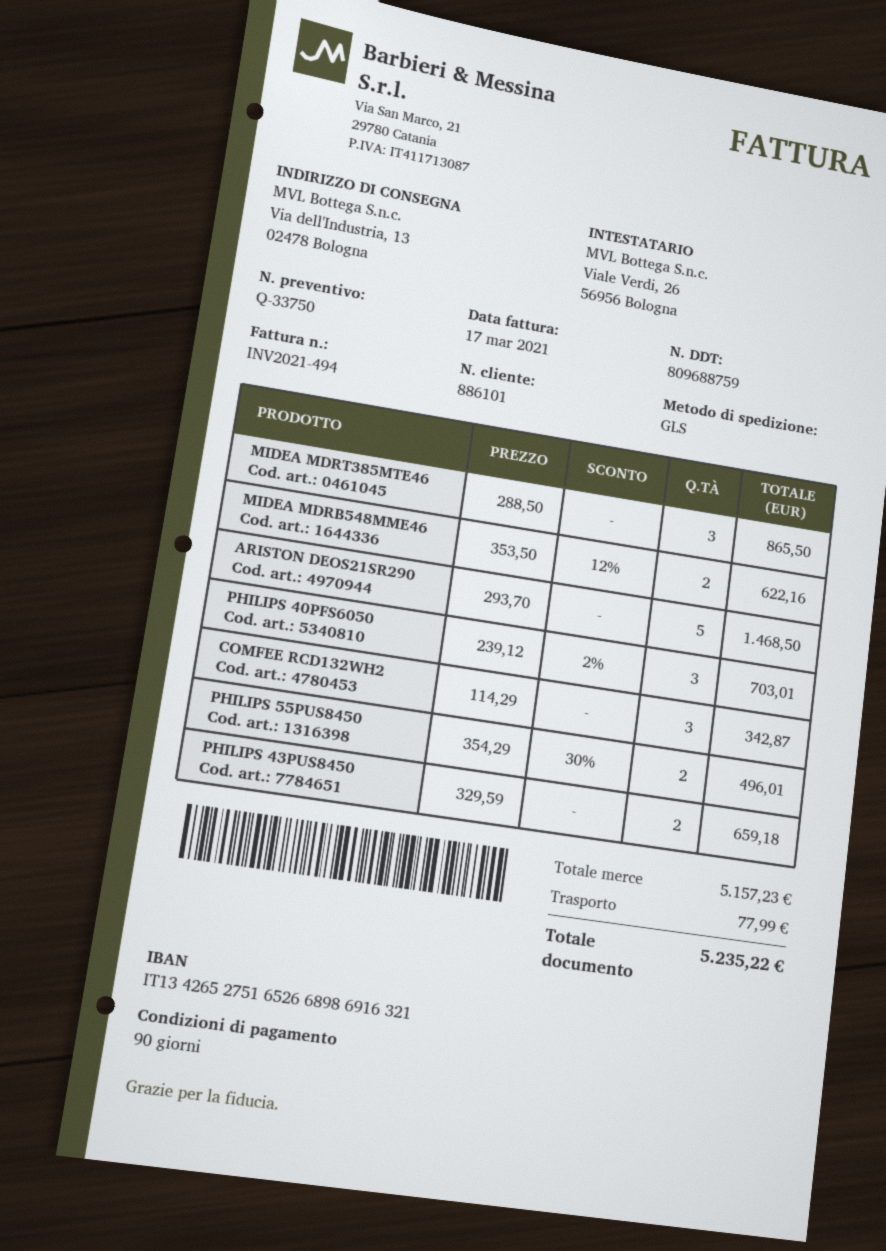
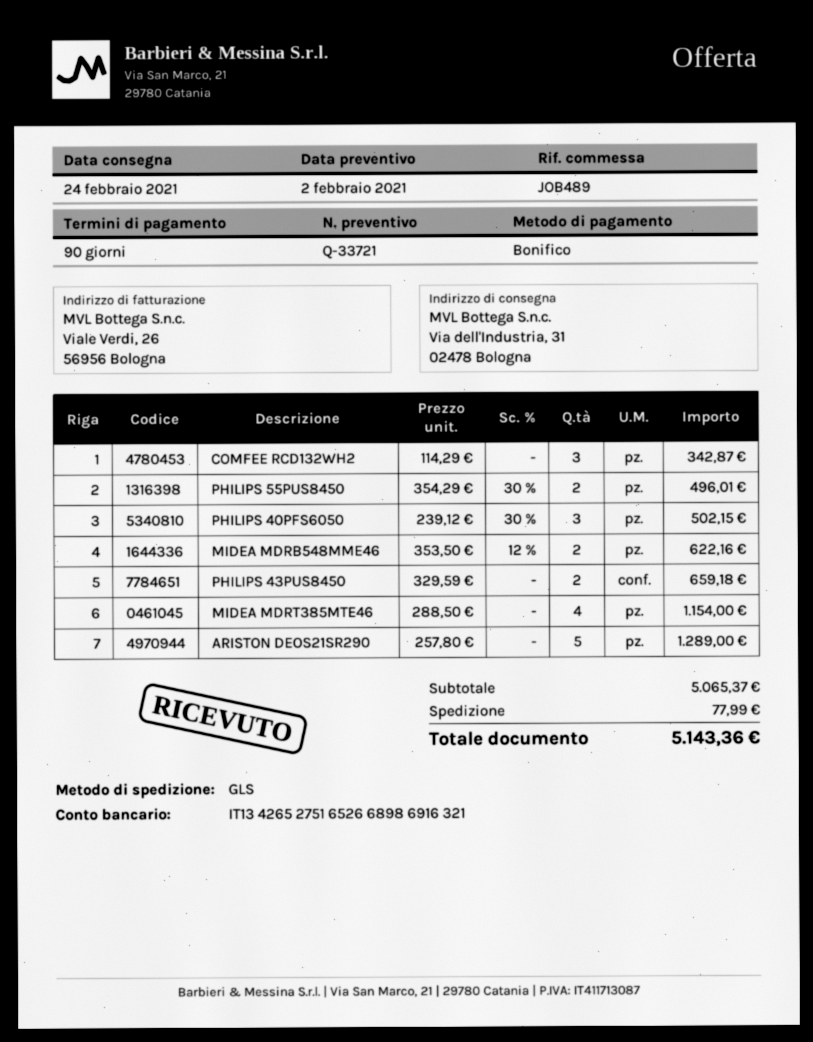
quote number: Q-33750 -> Q-33721
ship to: Via dell'Industria, 13, 02478 Bologna -> Via dell'Industria, 31, 02478 Bologna
MIDEA MDRT385MTE46: 3 x 288.50 = 865.50 -> 4 x 288.50 = 1154.00
ARISTON DEOS21SR290: 5 x 293.70 = 1468.50 -> 5 x 257.80 = 1289.00
PHILIPS 40PFS6050: 3 x 239.12 - 2% = 703.01 -> 3 x 239.12 - 30% = 502.15
subtotal: 5157.23 -> 5065.37
total: 5235.22 -> 5143.36

